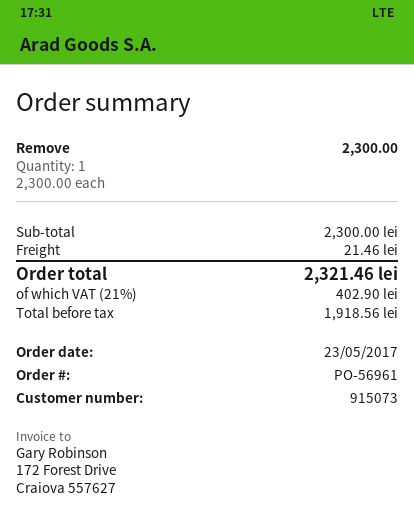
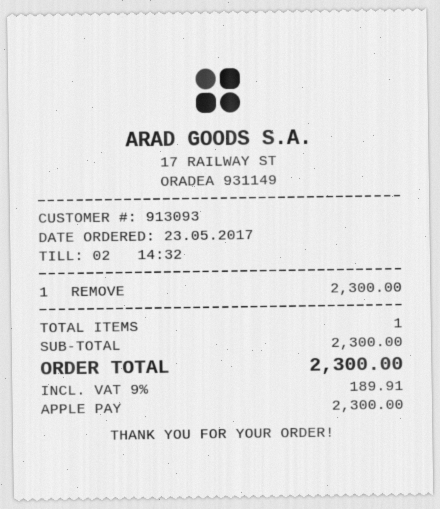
customer number: 915073 -> 913093
shipping: 21.46 -> none
tax: 21% = 402.90 -> 9% = 189.91
total: 2321.46 -> 2300.00

